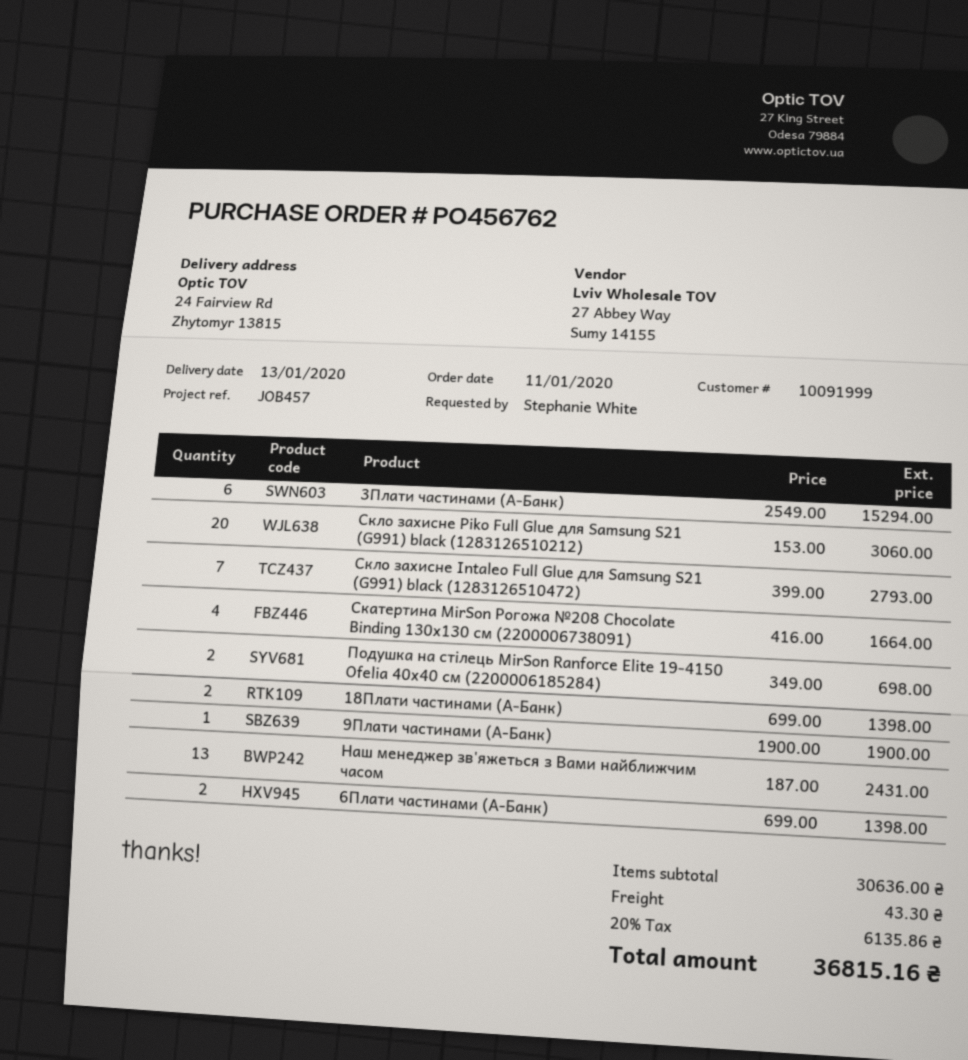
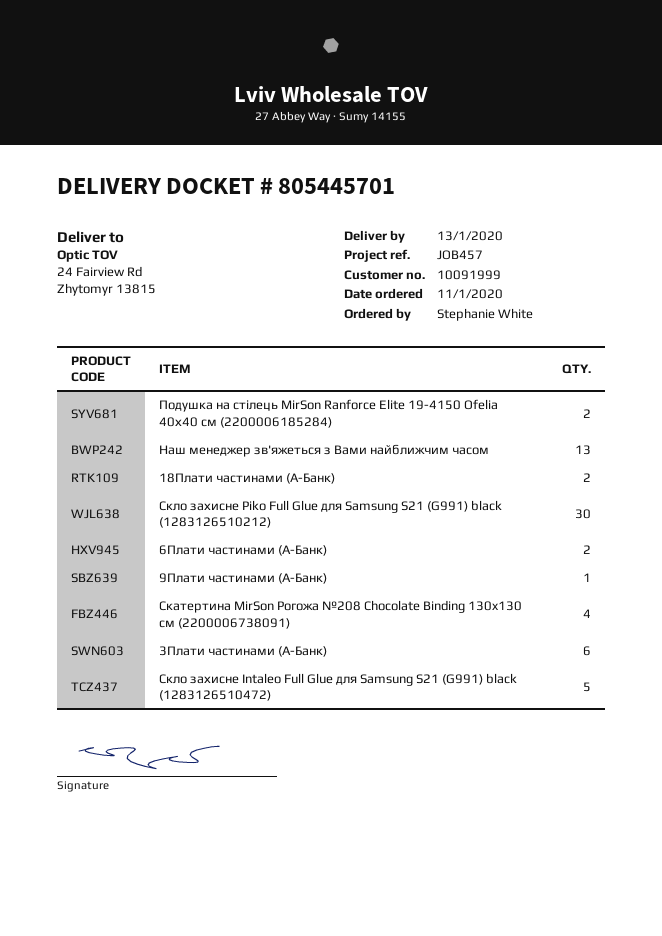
Скло захисне Piko Full Glue для Samsung S21 (G991) black (1283126510212): 20 -> 30
Скло захисне Intaleo Full Glue для Samsung S21 (G991) black (1283126510472): 7 -> 5

